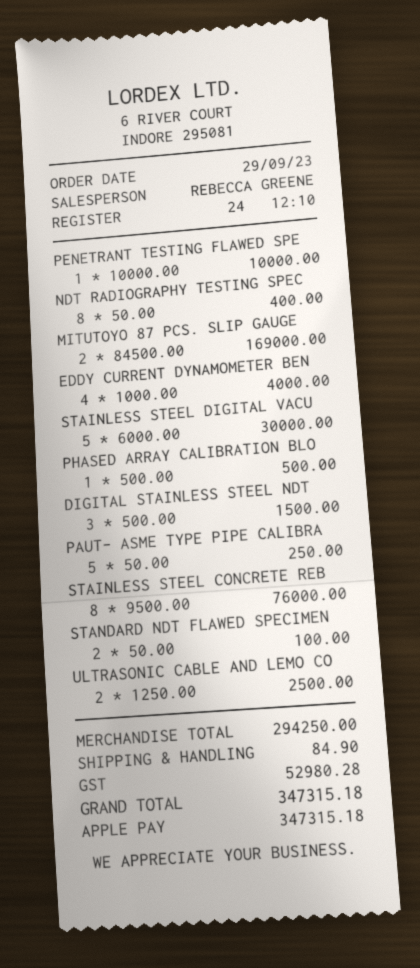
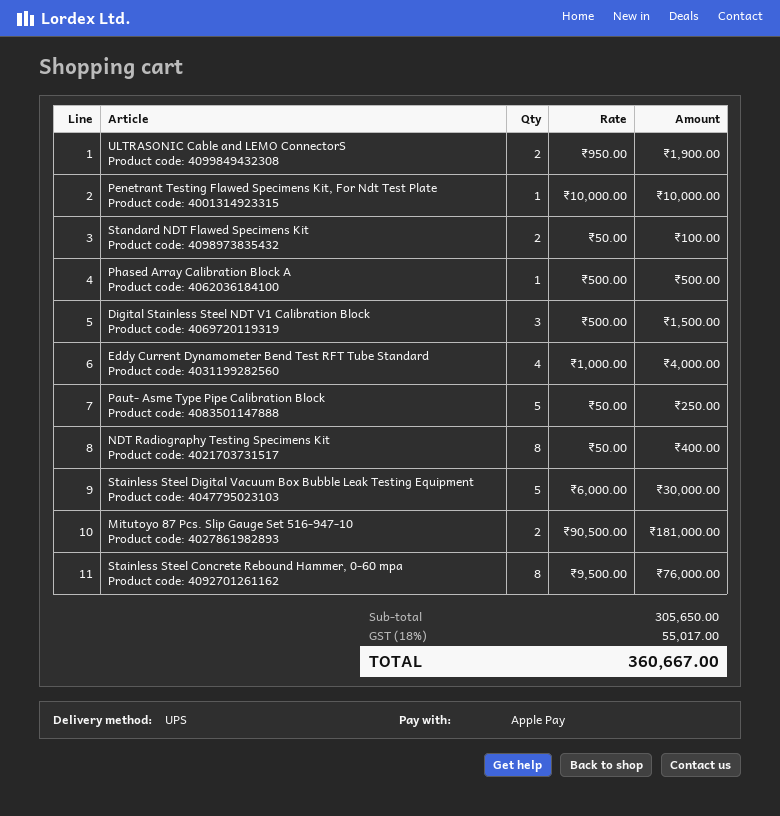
MITUTOYO 87 PCS. SLIP GAUGE: 2 x 84500.00 = 169000.00 -> 2 x 90500.00 = 181000.00
ULTRASONIC CABLE AND LEMO CO: 2 x 1250.00 = 2500.00 -> 2 x 950.00 = 1900.00
subtotal: 294250.00 -> 305650.00
shipping: 84.90 -> none
tax: 52980.28 -> 55017.00
total: 347315.18 -> 360667.00

